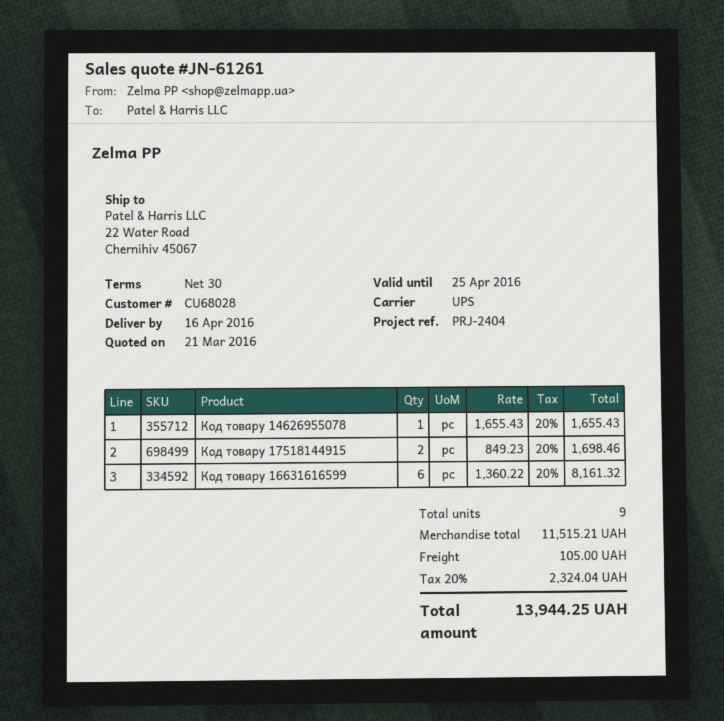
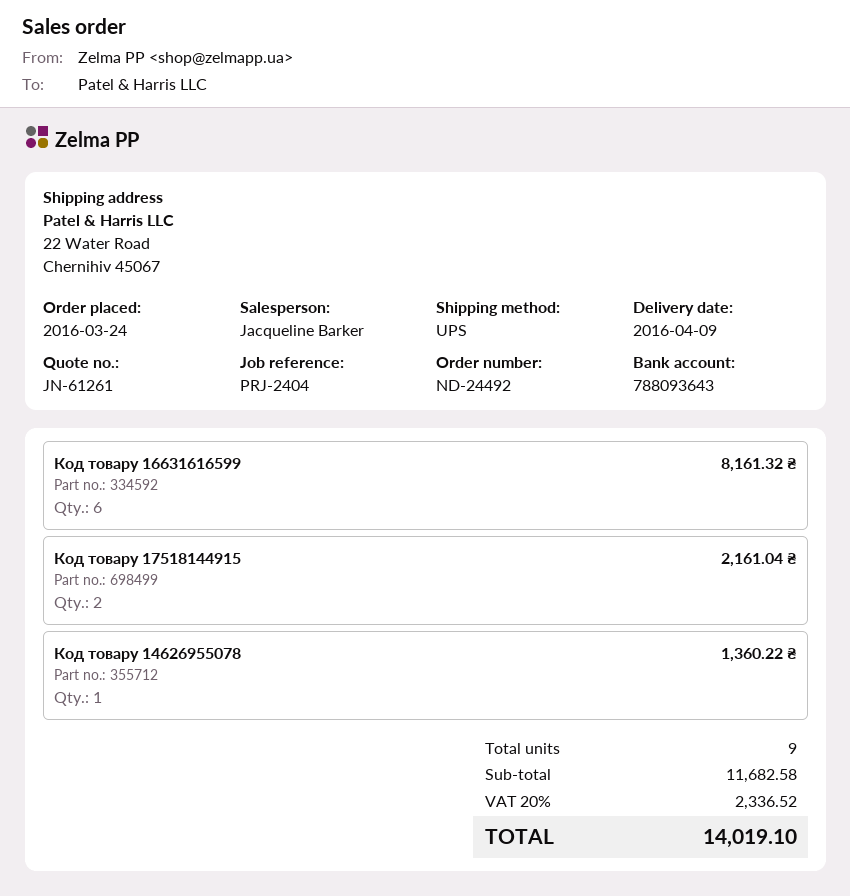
delivery date: 2016-04-16 -> 2016-04-09
Код товару 14626955078: 1 for 1655.43 -> 1 for 1360.22
Код товару 17518144915: 2 for 1698.46 -> 2 for 2161.04
subtotal: 11515.21 -> 11682.58
shipping: 105.00 -> none
tax: 20% = 2324.04 -> 20% = 2336.52
total: 13944.25 -> 14019.10

